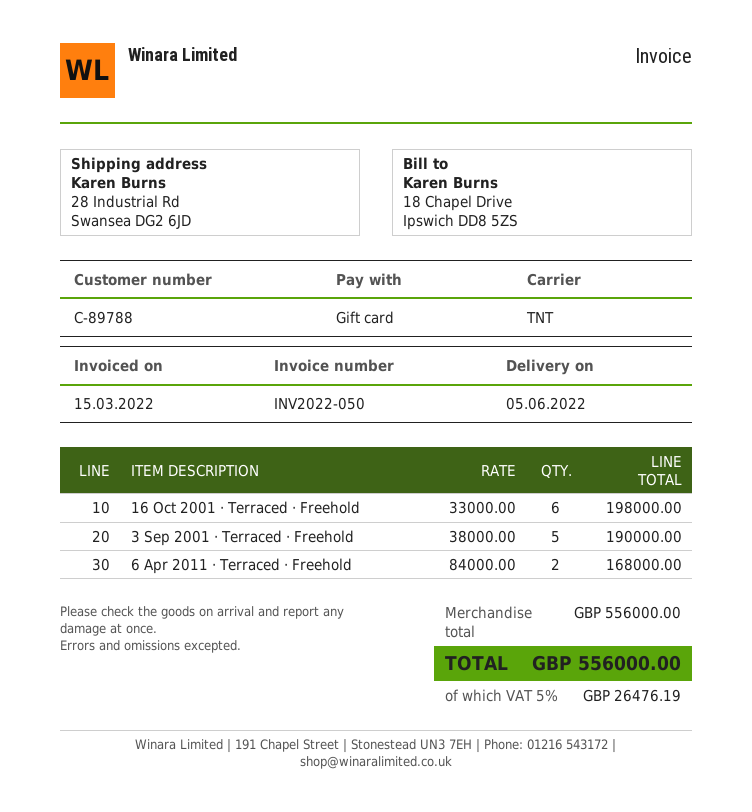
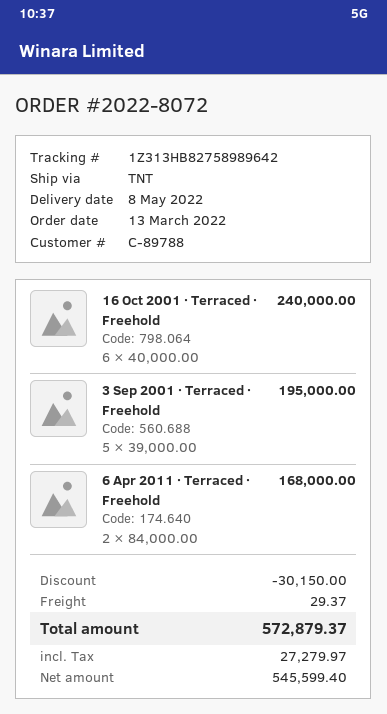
delivery date: 2022-06-05 -> 2022-05-08
16 Oct 2001 · Terraced · Freehold: 6 x 33000.00 = 198000.00 -> 6 x 40000.00 = 240000.00
3 Sep 2001 · Terraced · Freehold: 5 x 38000.00 = 190000.00 -> 5 x 39000.00 = 195000.00
discount: none -> 30150.00
shipping: none -> 29.37
tax: 26476.19 -> 27279.97
total: 556000.00 -> 572879.37

